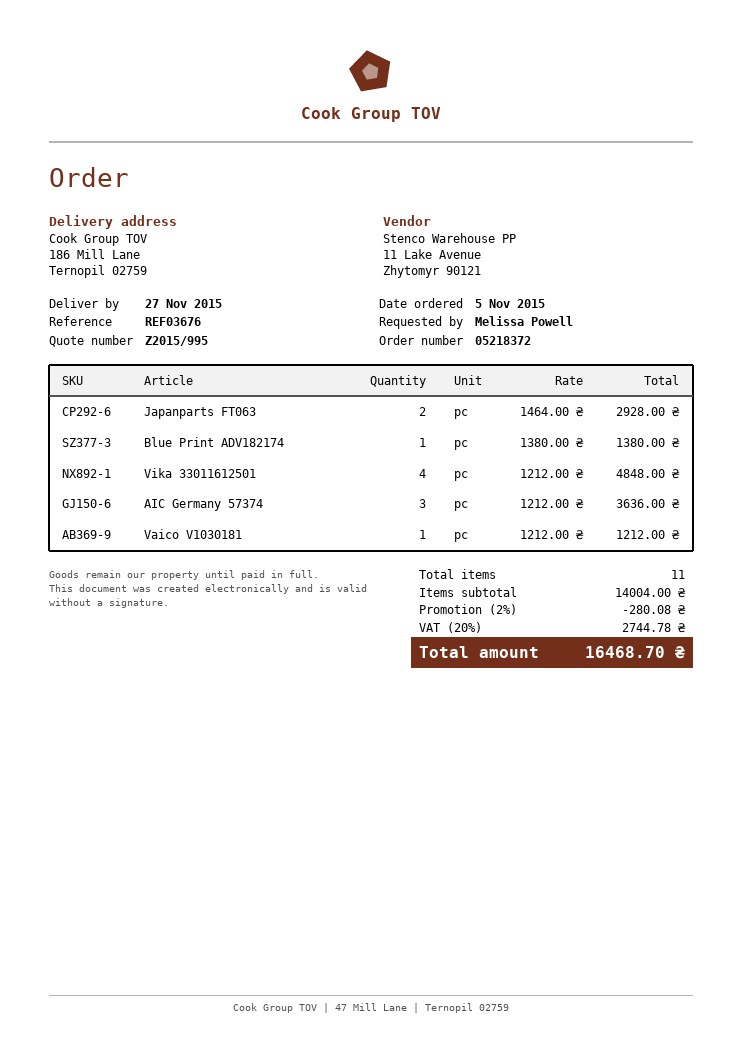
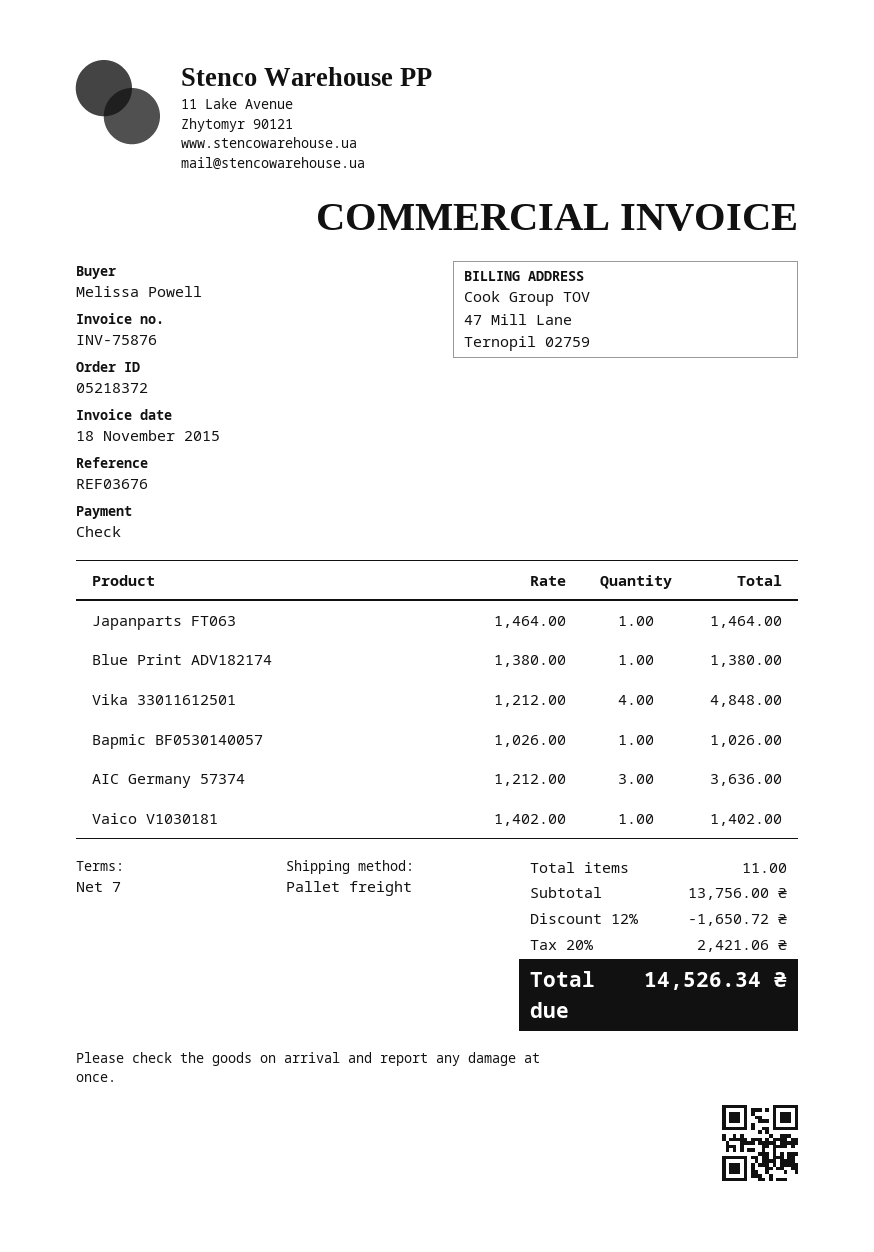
Japanparts FT063: 2 x 1464.00 = 2928.00 -> 1 x 1464.00 = 1464.00
Vaico V1030181: 1 x 1212.00 = 1212.00 -> 1 x 1402.00 = 1402.00
Bapmic BF0530140057: none -> 1 x 1026.00 = 1026.00
subtotal: 14004.00 -> 13756.00
discount: 2% = 280.08 -> 12% = 1650.72
tax: 20% = 2744.78 -> 20% = 2421.06
total: 16468.70 -> 14526.34

